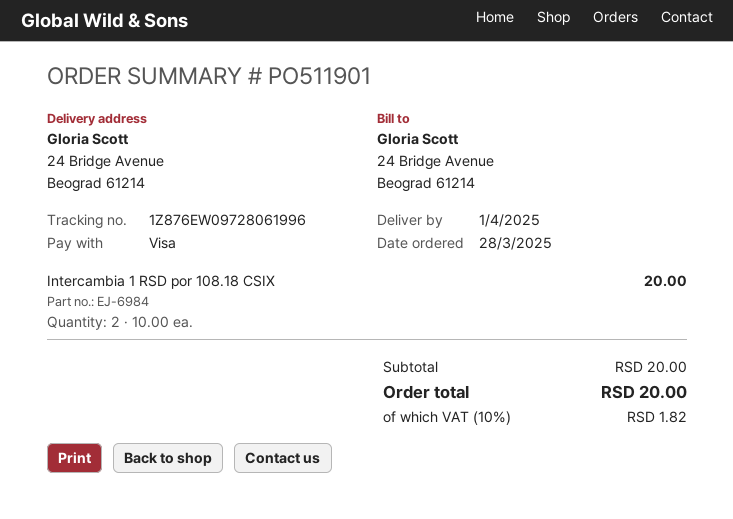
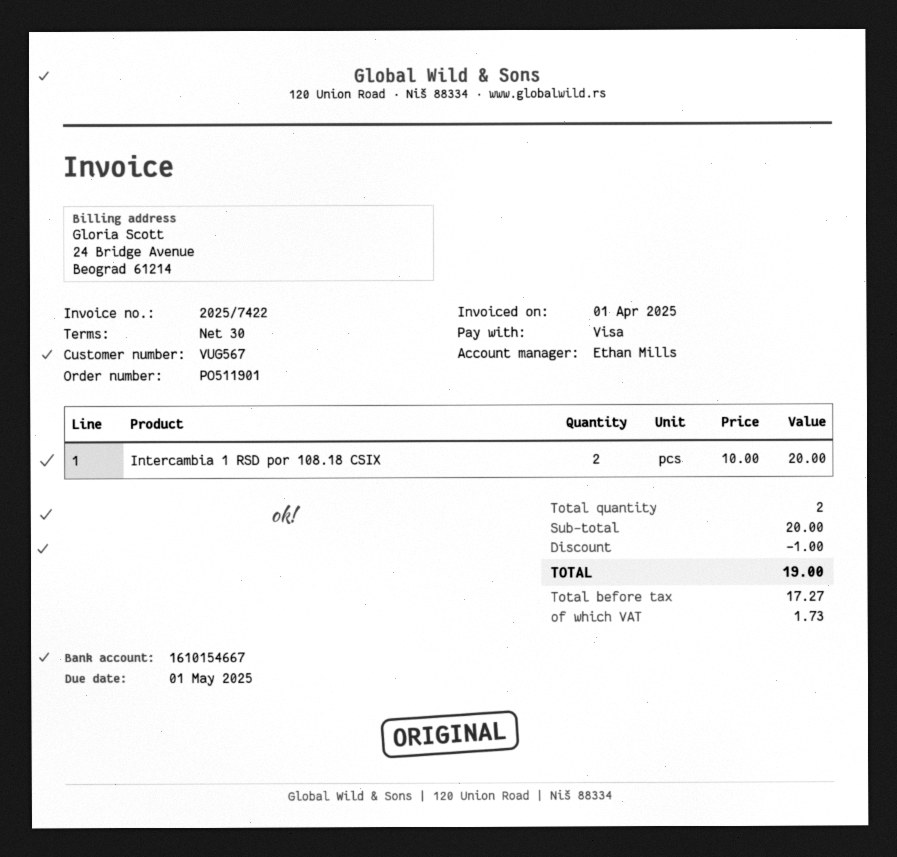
discount: none -> 1.00
tax: 1.82 -> 1.73
total: 20.00 -> 19.00

